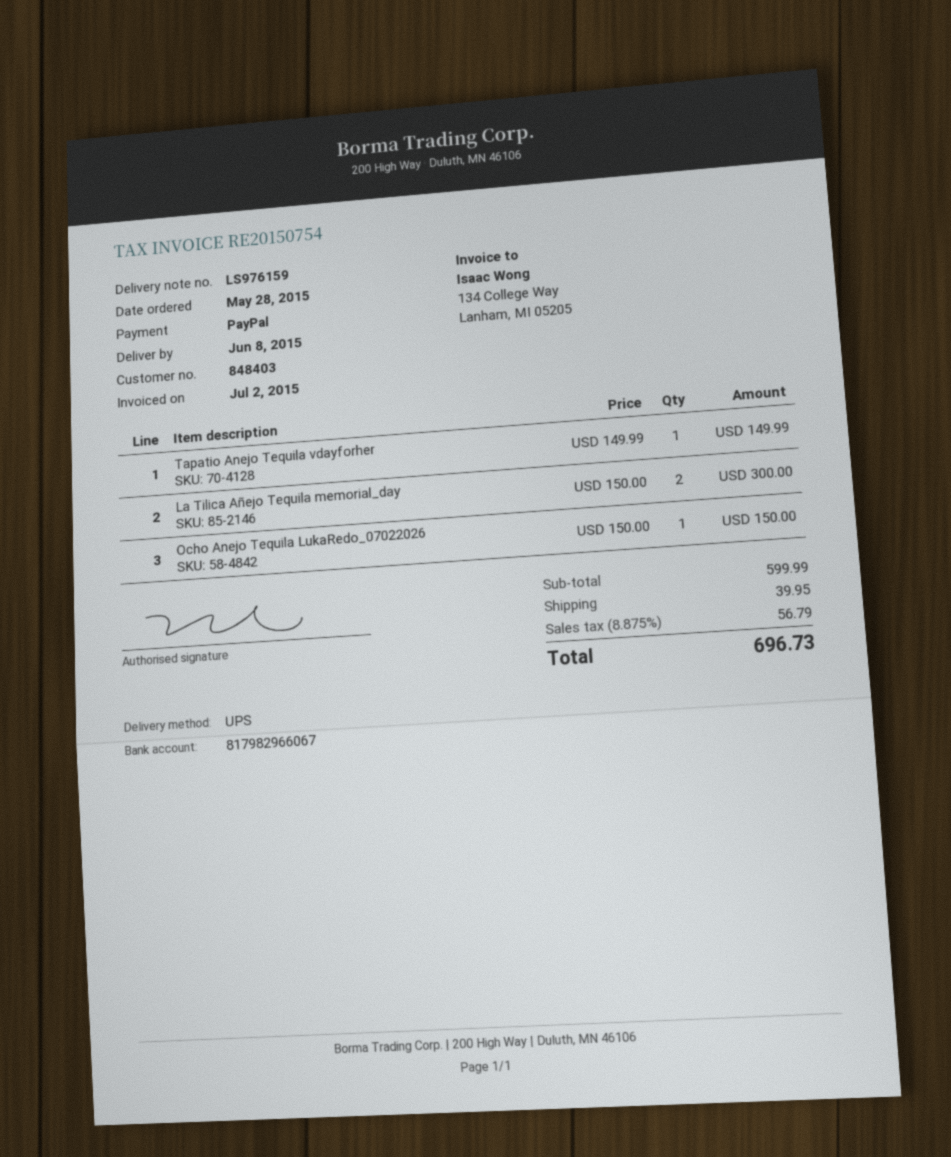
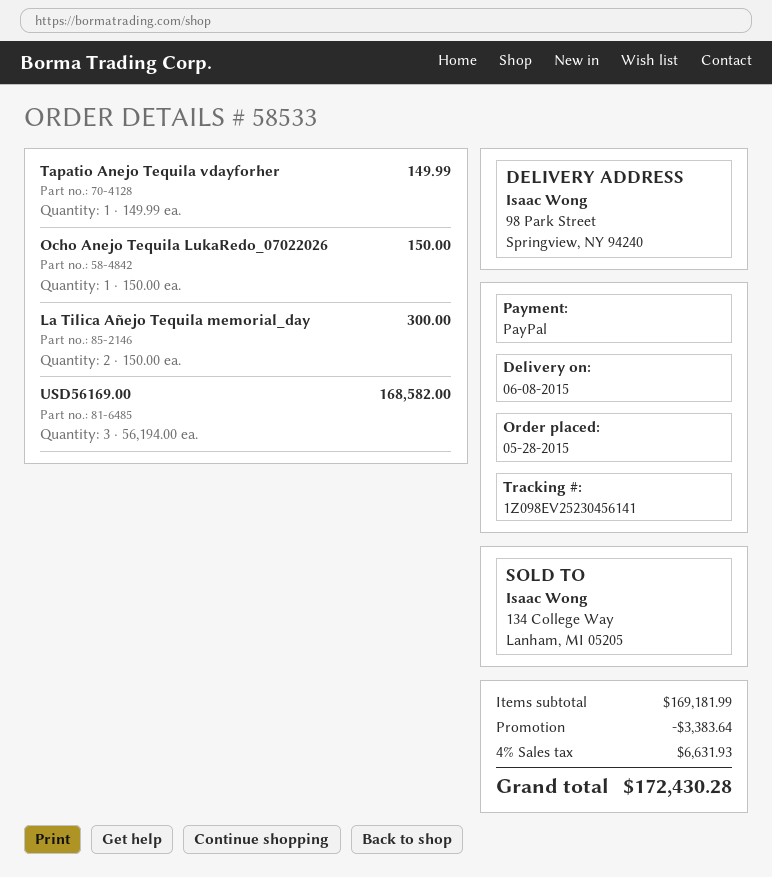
USD56169.00: none -> 3 x 56194.00 = 168582.00
subtotal: 599.99 -> 169181.99
discount: none -> 3383.64
shipping: 39.95 -> none
tax: 8.875% = 56.79 -> 4% = 6631.93
total: 696.73 -> 172430.28

